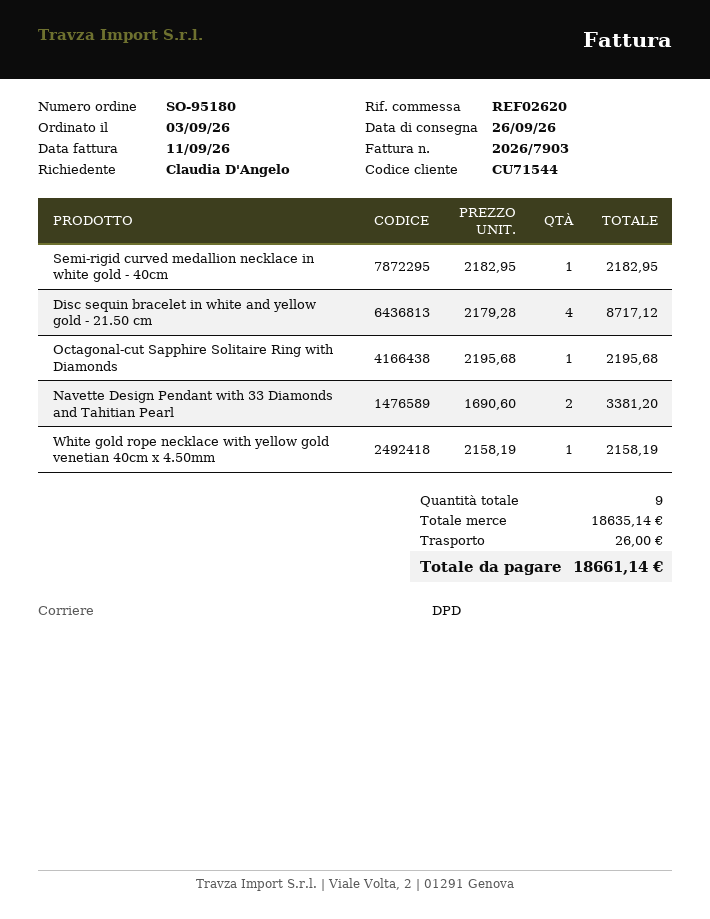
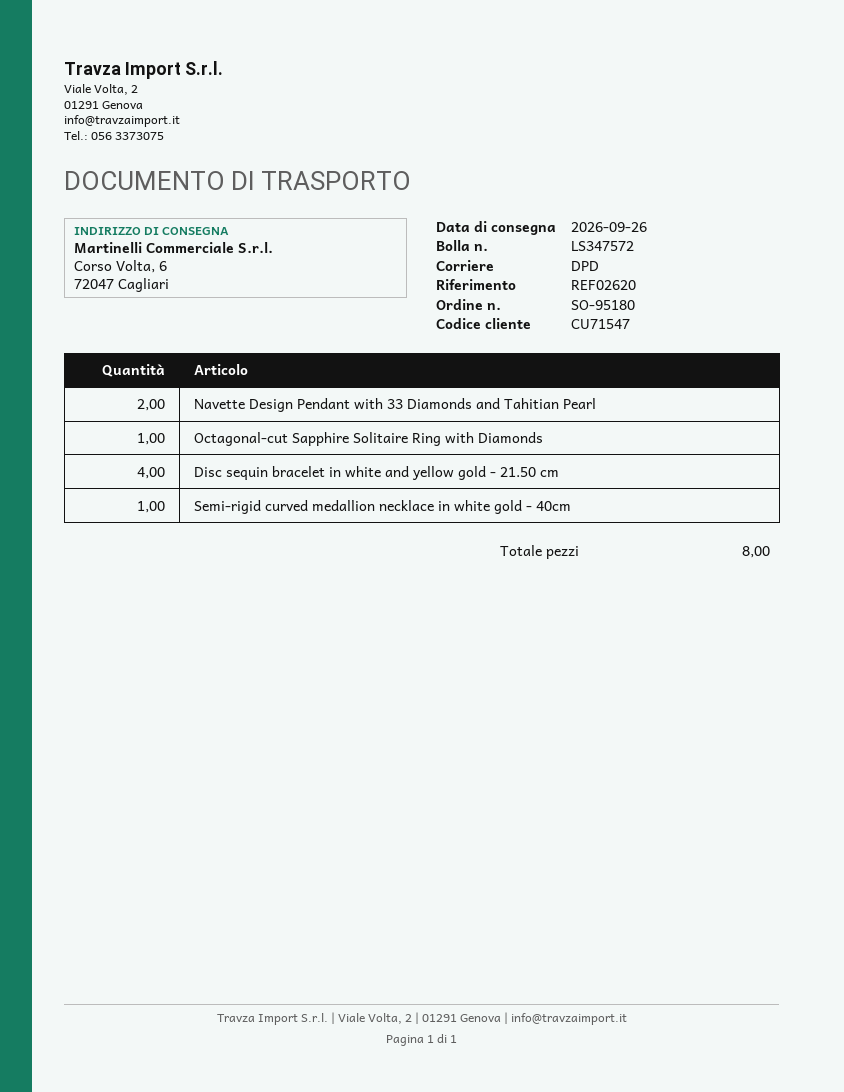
customer number: CU71544 -> CU71547
White gold rope necklace with yellow gold venetian 40cm x 4.50mm: 1 -> none
total quantity: 9 -> 8

